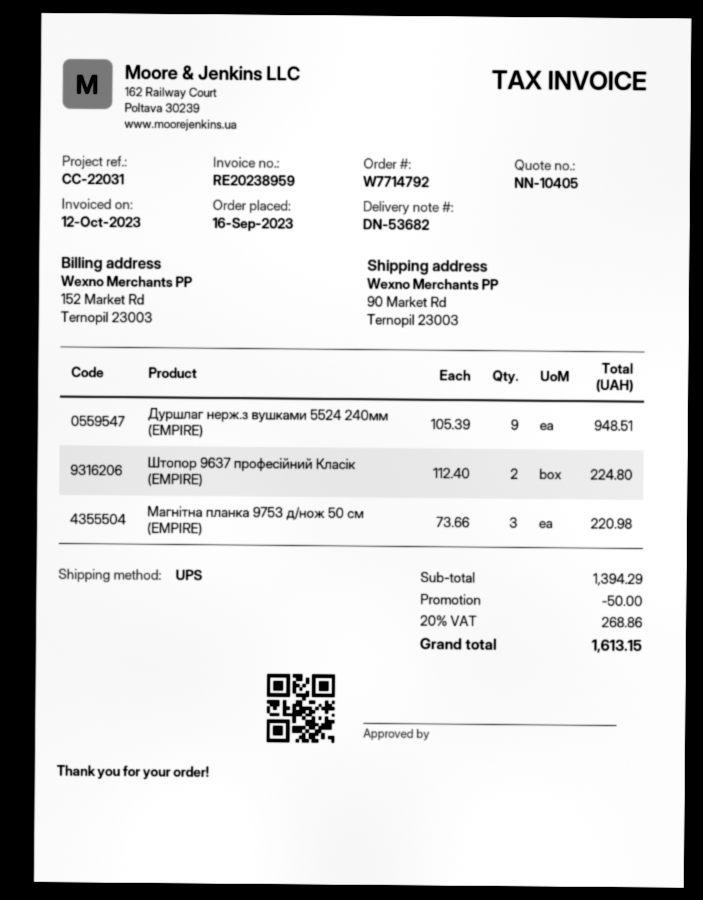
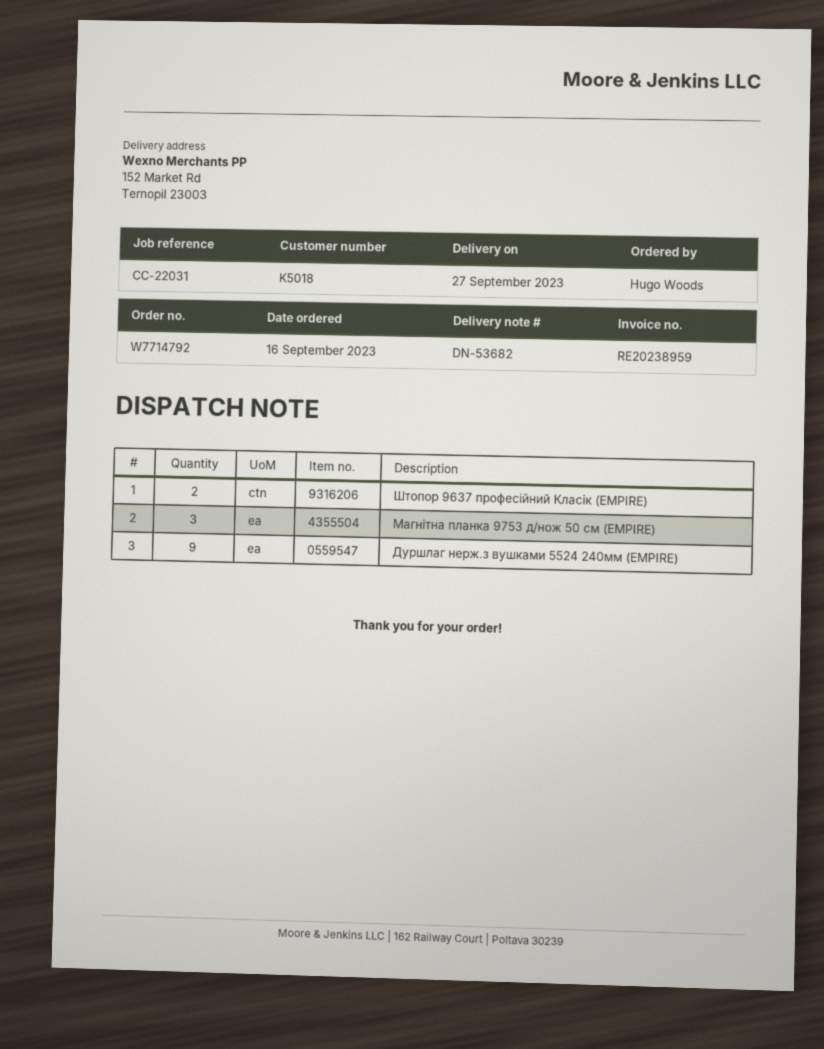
ship to: 90 Market Rd, Ternopil 23003 -> 152 Market Rd, Ternopil 23003

